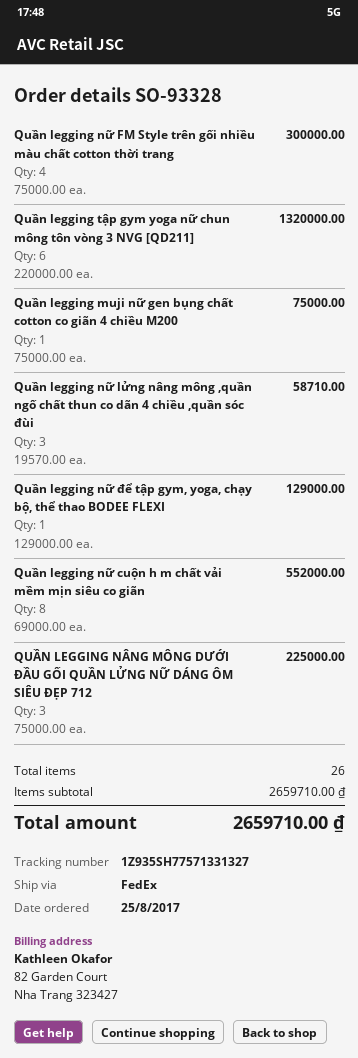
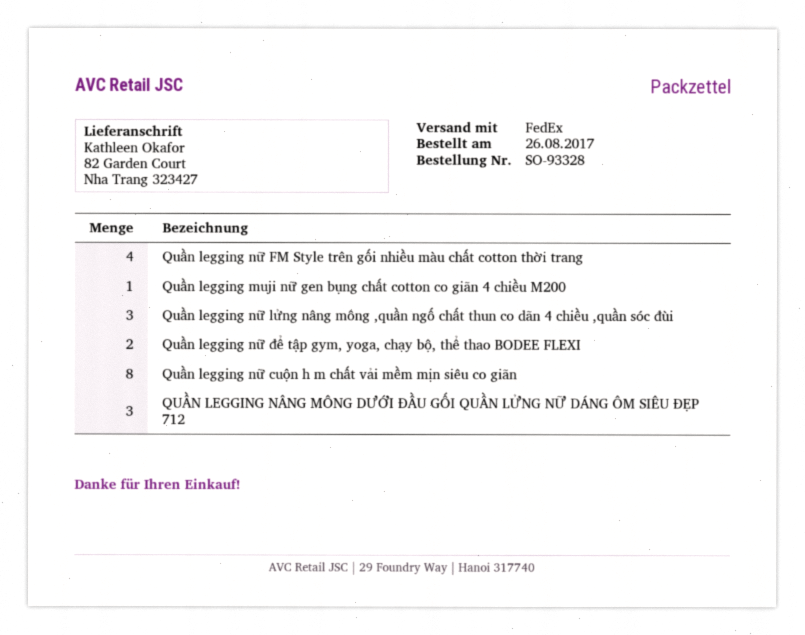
order date: 2017-08-25 -> 2017-08-26
Quần legging tập gym yoga nữ chun mông tôn vòng 3 NVG [QD211]: 6 -> none
Quần legging nữ để tập gym, yoga, chạy bộ, thể thao BODEE FLEXI: 1 -> 2

